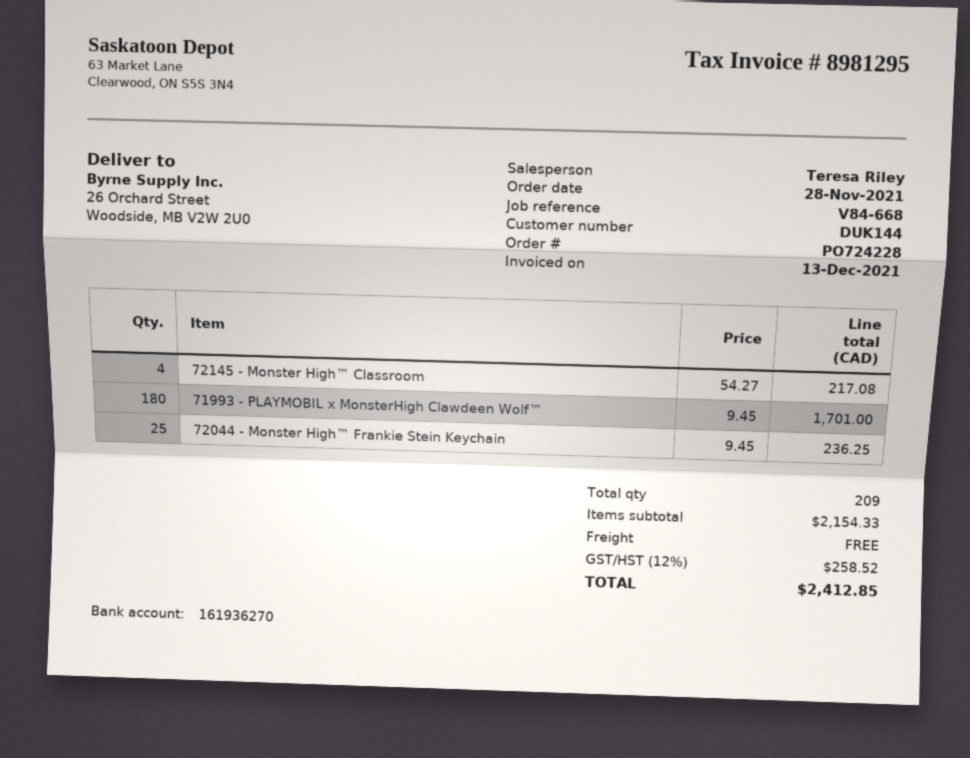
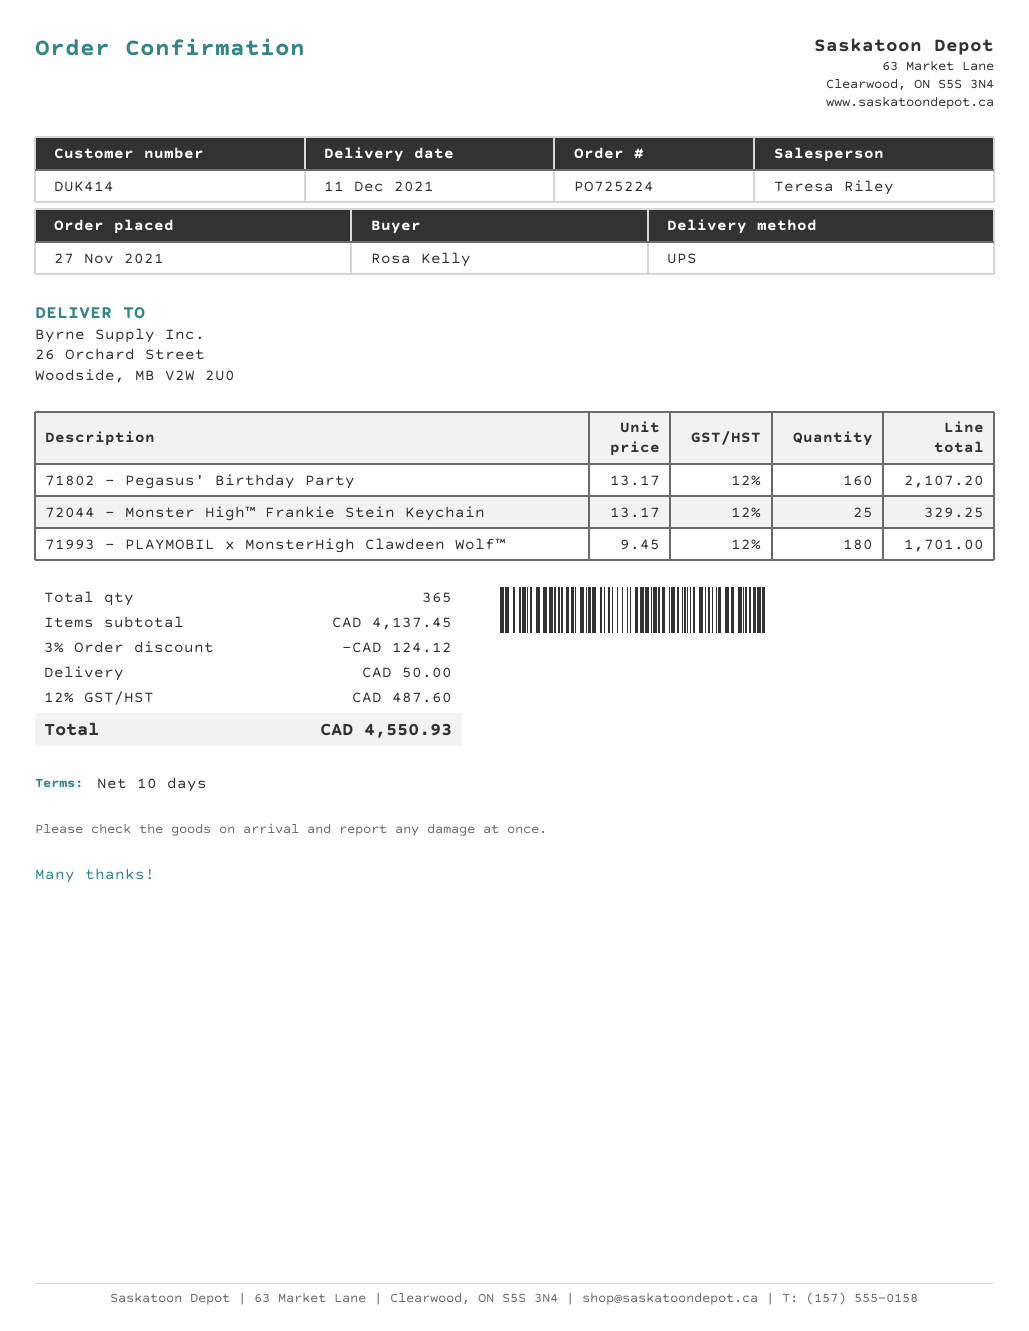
order number: PO724228 -> PO725224
order date: 2021-11-28 -> 2021-11-27
customer number: DUK144 -> DUK414
72145 - Monster High™ Classroom: 4 x 54.27 = 217.08 -> none
72044 - Monster High™ Frankie Stein Keychain: 25 x 9.45 = 236.25 -> 25 x 13.17 = 329.25
71802 - Pegasus' Birthday Party: none -> 160 x 13.17 = 2107.20
total quantity: 209 -> 365
subtotal: 2154.33 -> 4137.45
discount: none -> 3% = 124.12
shipping: 0.00 -> 50.00
tax: 12% = 258.52 -> 12% = 487.60
total: 2412.85 -> 4550.93

